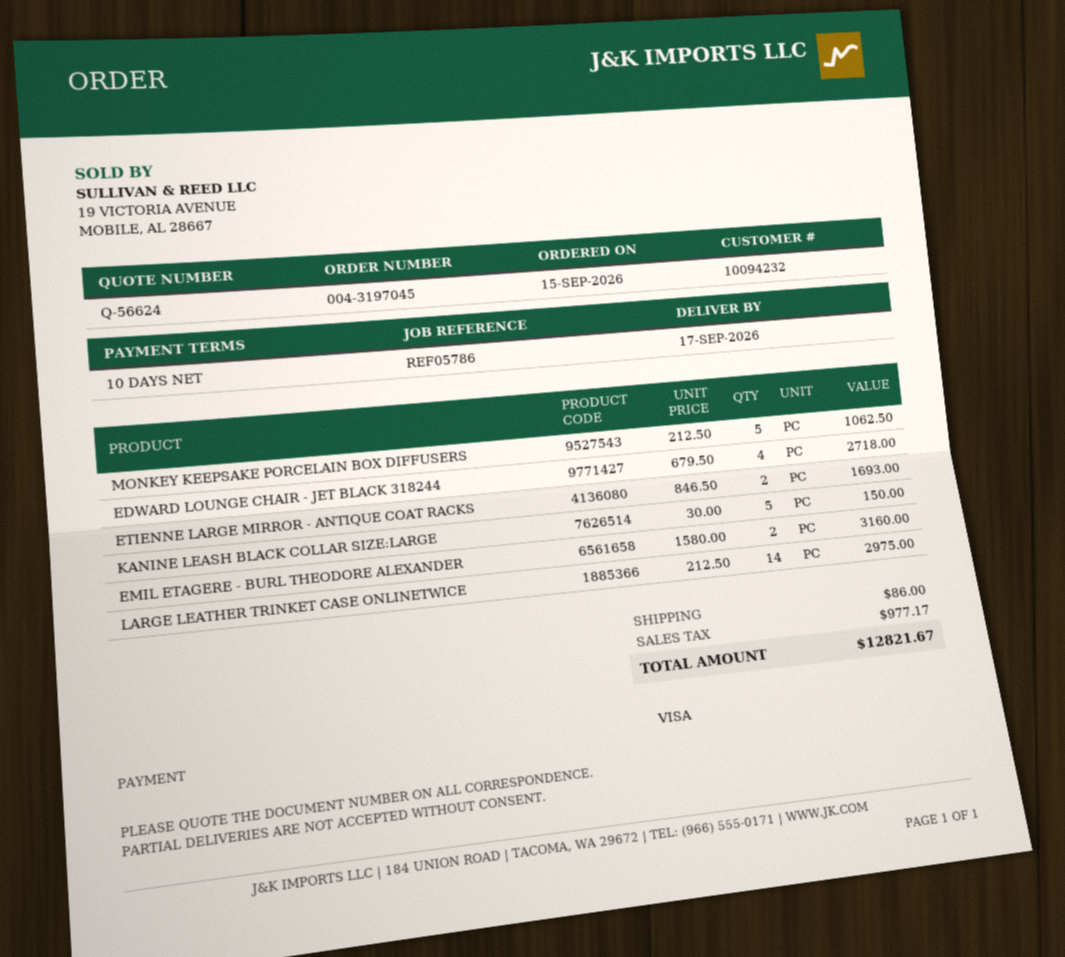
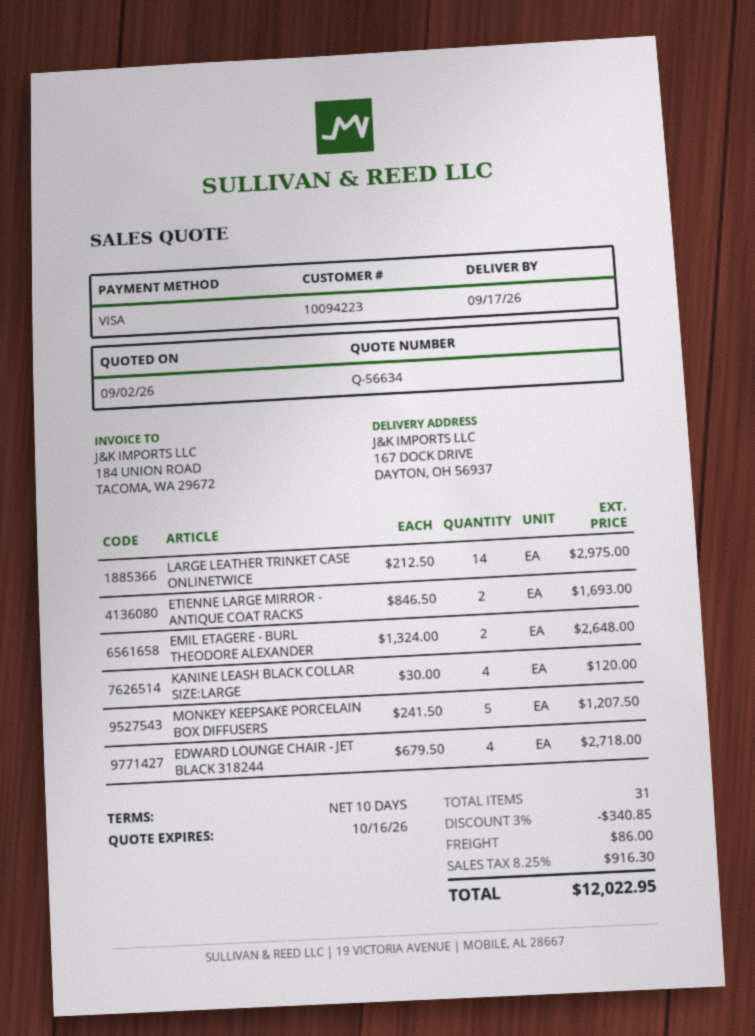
quote number: Q-56624 -> Q-56634
customer number: 10094232 -> 10094223
MONKEY KEEPSAKE PORCELAIN BOX DIFFUSERS: 5 x 212.50 = 1062.50 -> 5 x 241.50 = 1207.50
KANINE LEASH BLACK COLLAR SIZE:LARGE: 5 x 30.00 = 150.00 -> 4 x 30.00 = 120.00
EMIL ETAGERE - BURL THEODORE ALEXANDER: 2 x 1580.00 = 3160.00 -> 2 x 1324.00 = 2648.00
discount: none -> 3% = 340.85
tax: 977.17 -> 916.30
total: 12821.67 -> 12022.95

